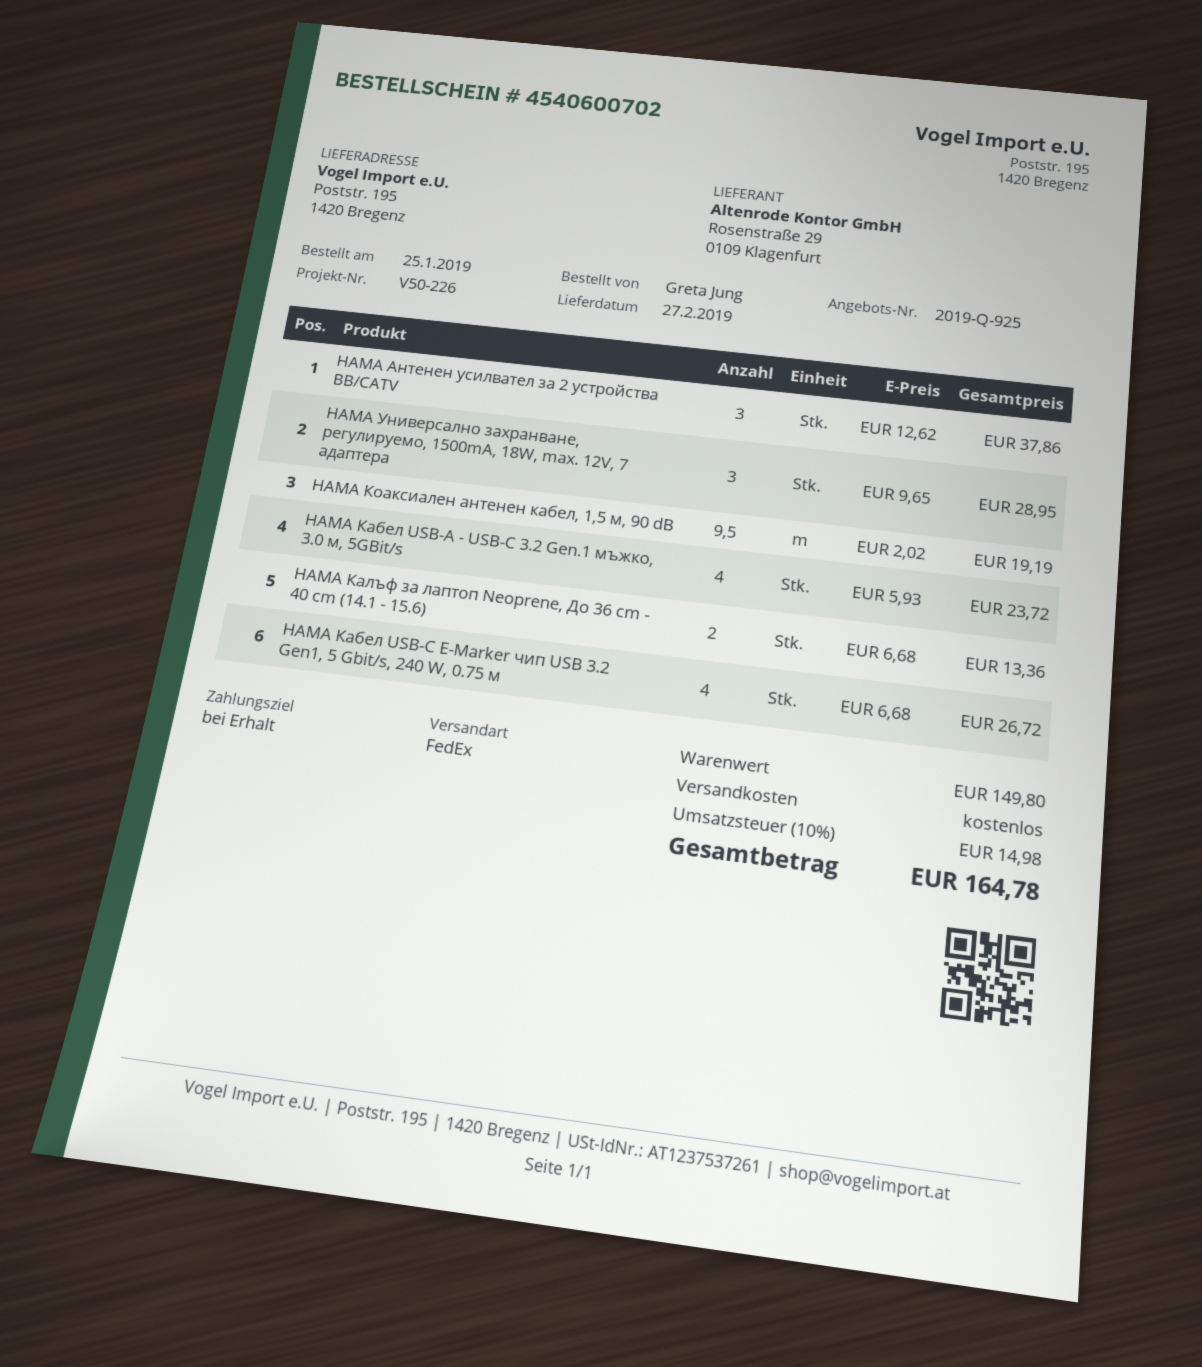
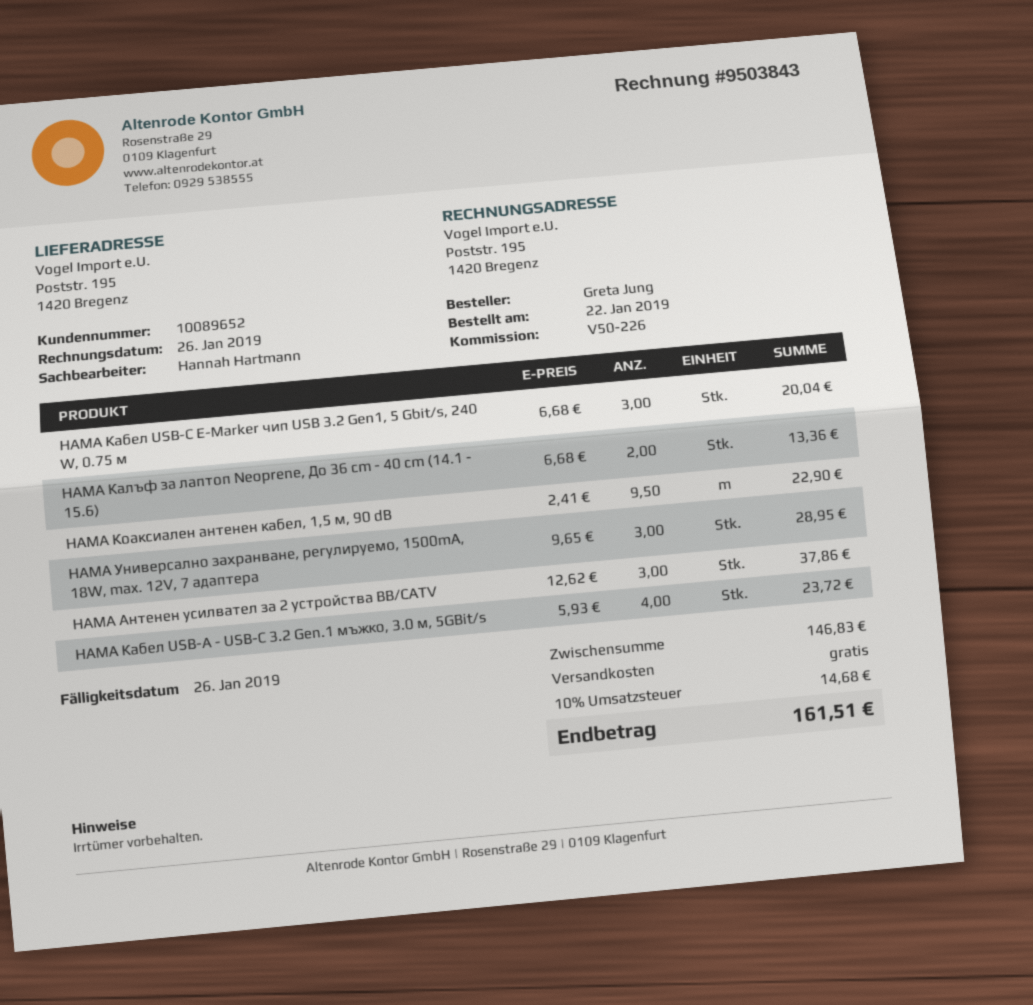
order date: 2019-01-25 -> 2019-01-22
HAMA Коаксиален антенен кабел, 1,5 м, 90 dB: 9.5 x 2.02 = 19.19 -> 9.5 x 2.41 = 22.90
HAMA Кабел USB-C E-Marker чип USB 3.2 Gen1, 5 Gbit/s, 240 W, 0.75 м: 4 x 6.68 = 26.72 -> 3 x 6.68 = 20.04
subtotal: 149.80 -> 146.83
tax: 10% = 14.98 -> 10% = 14.68
total: 164.78 -> 161.51

